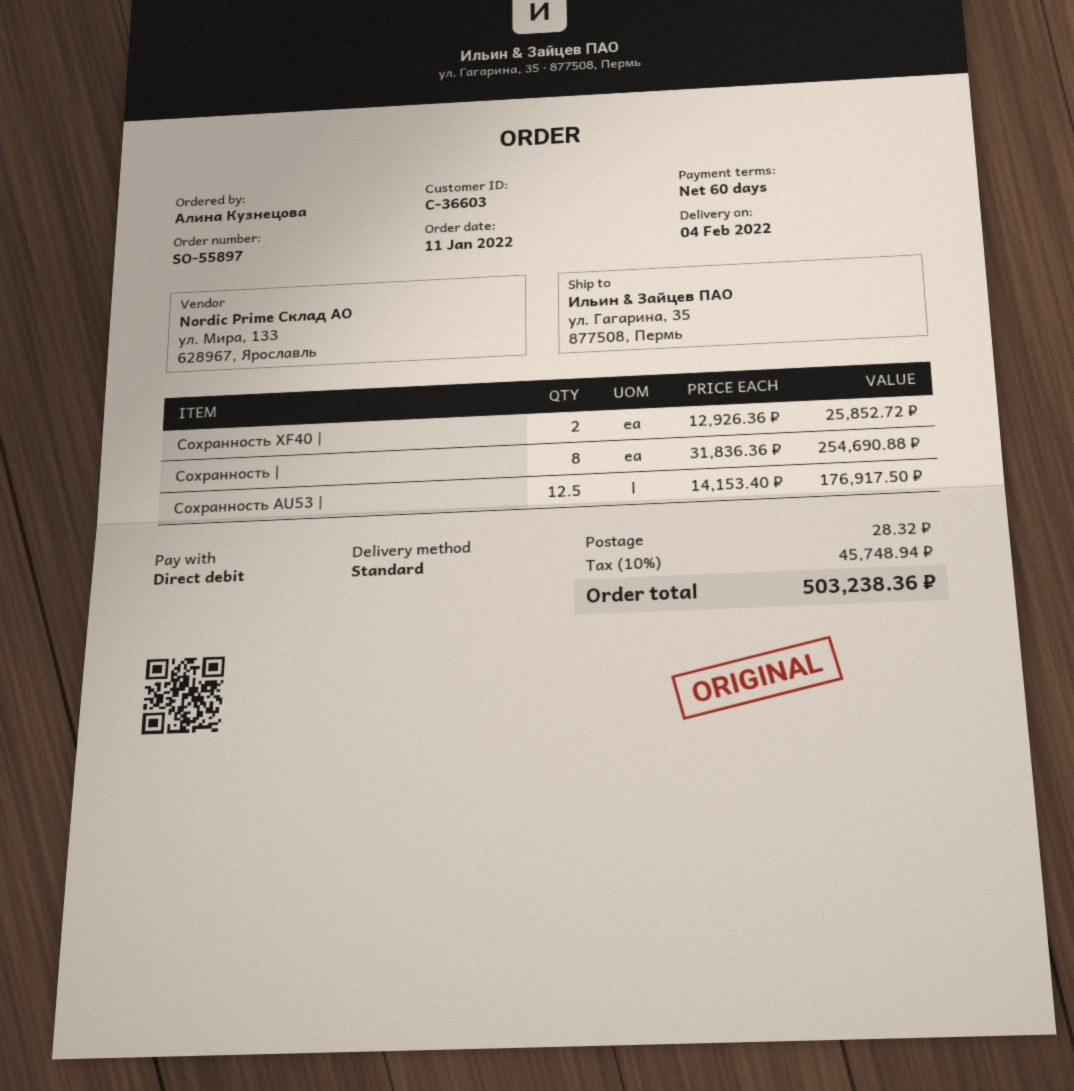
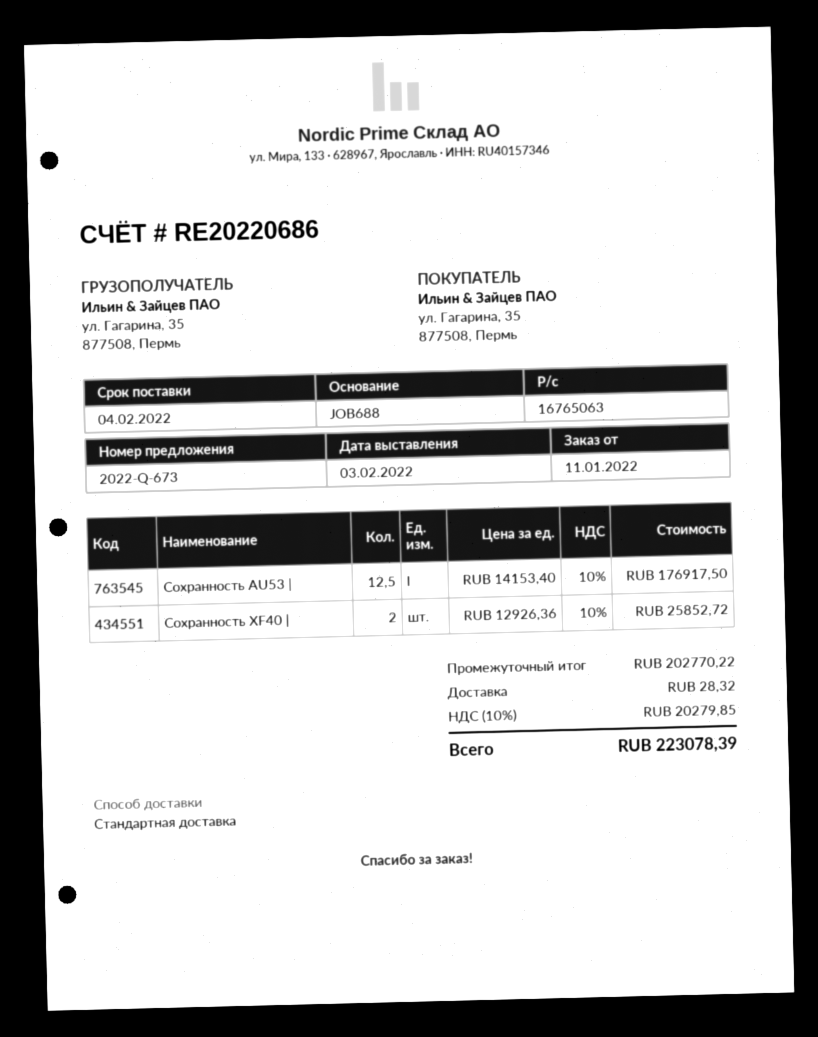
Сохранность |: 8 x 31836.36 = 254690.88 -> none
tax: 10% = 45748.94 -> 10% = 20279.85
total: 503238.36 -> 223078.39

